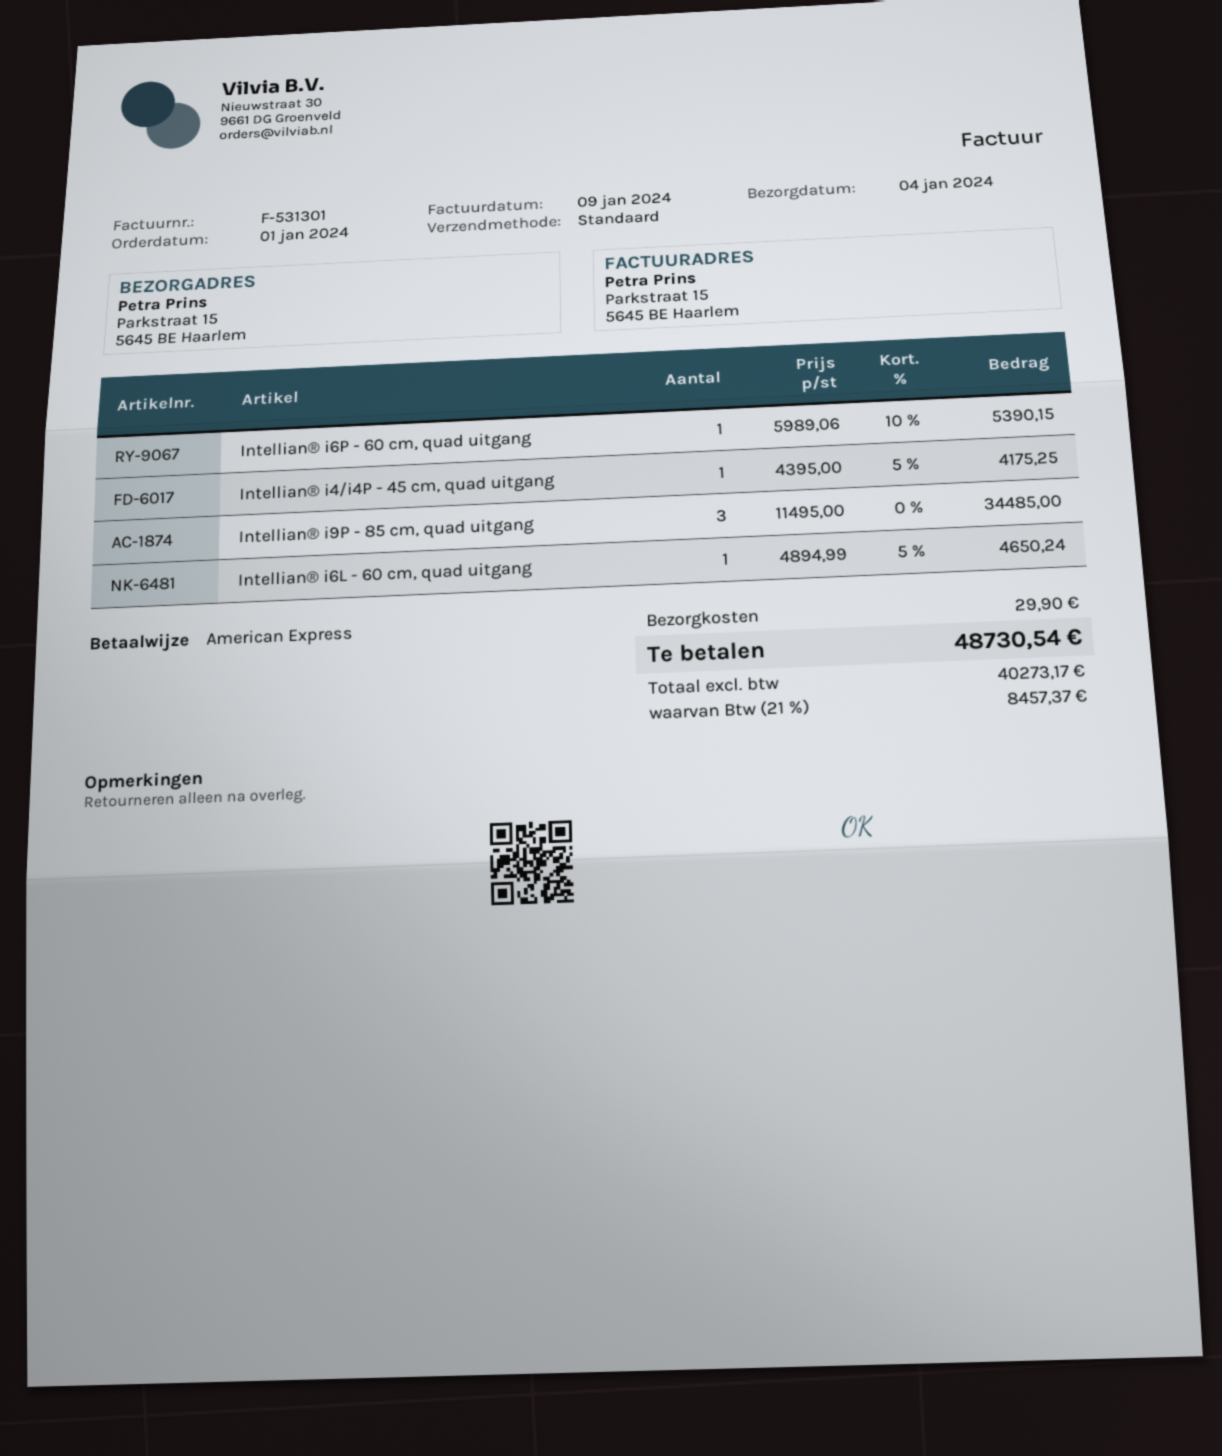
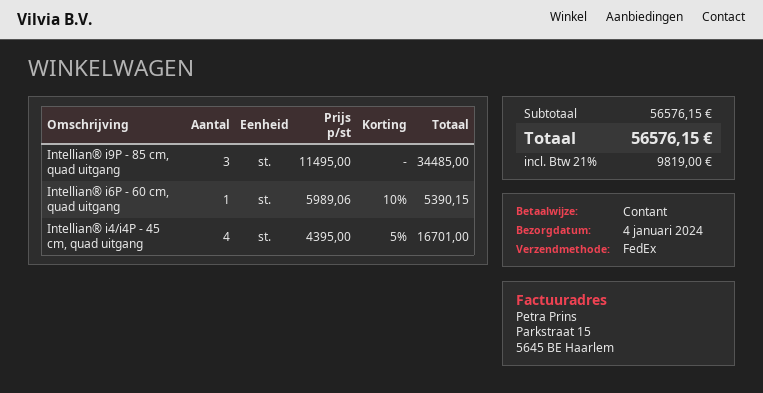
payment method: American Express -> cash
shipping method: standard -> FedEx
Intellian® i4/i4P - 45 cm, quad uitgang: 1 x 4395.00 - 5% = 4175.25 -> 4 x 4395.00 - 5% = 16701.00
Intellian® i6L - 60 cm, quad uitgang: 1 x 4894.99 - 5% = 4650.24 -> none
shipping: 29.90 -> none
tax: 21% = 8457.37 -> 21% = 9819.00
total: 48730.54 -> 56576.15

